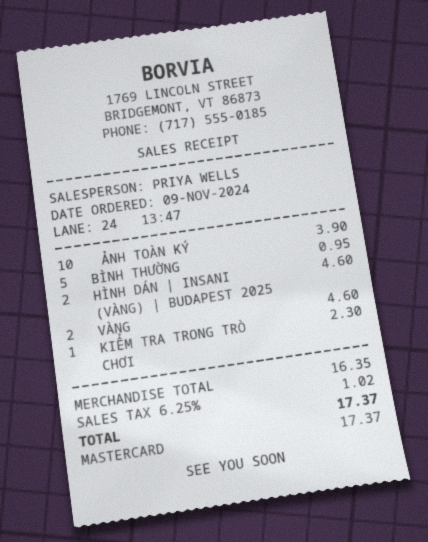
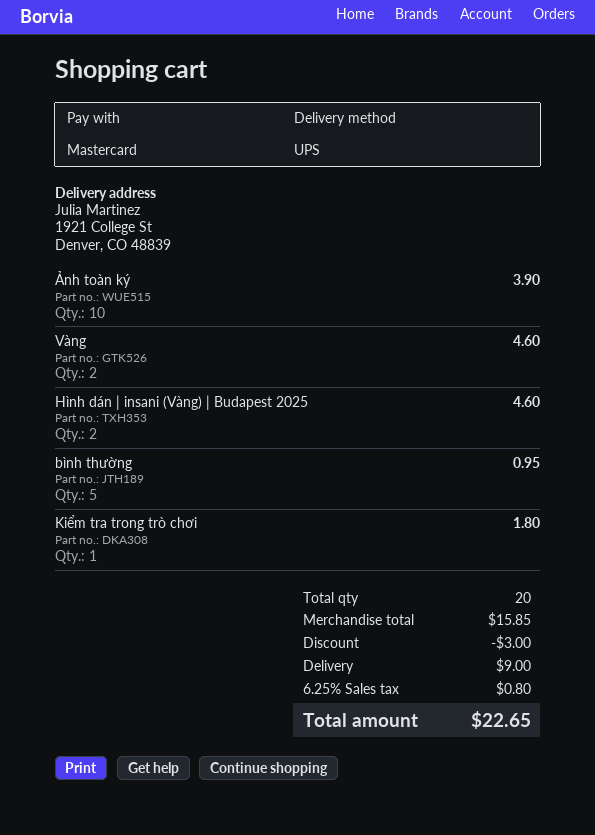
KIỂM TRA TRONG TRÒ CHƠI: 1 for 2.30 -> 1 for 1.80
subtotal: 16.35 -> 15.85
discount: none -> 3.00
shipping: none -> 9.00
tax: 6.25% = 1.02 -> 6.25% = 0.80
total: 17.37 -> 22.65

